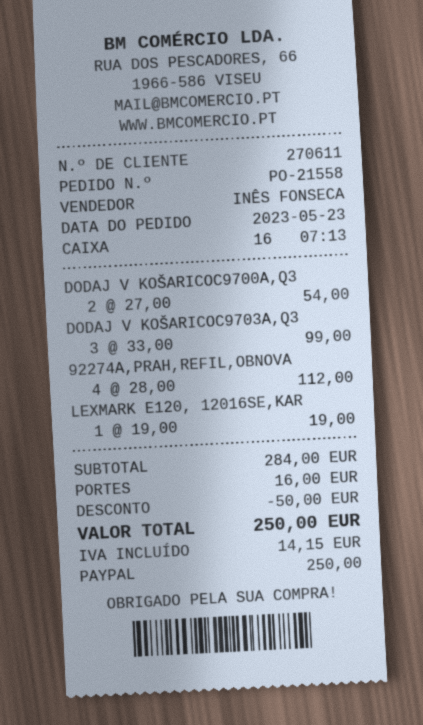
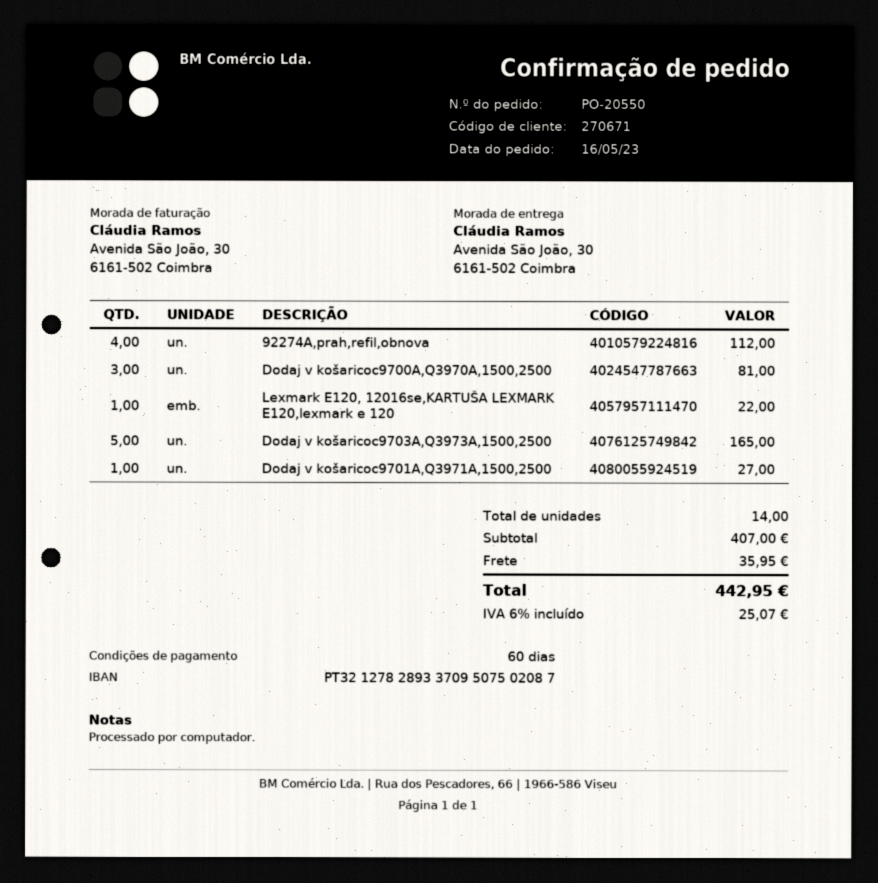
order number: PO-21558 -> PO-20550
order date: 2023-05-23 -> 2023-05-16
customer number: 270611 -> 270671
DODAJ V KOŠARICOC9700A,Q3: 2 for 54.00 -> 3 for 81.00
DODAJ V KOŠARICOC9703A,Q3: 3 for 99.00 -> 5 for 165.00
LEXMARK E120, 12016SE,KAR: 1 for 19.00 -> 1 for 22.00
Dodaj v košaricoc9701A,Q3971A,1500,2500: none -> 1 for 27.00
subtotal: 284.00 -> 407.00
discount: 50.00 -> none
shipping: 16.00 -> 35.95
tax: 14.15 -> 25.07
total: 250.00 -> 442.95

